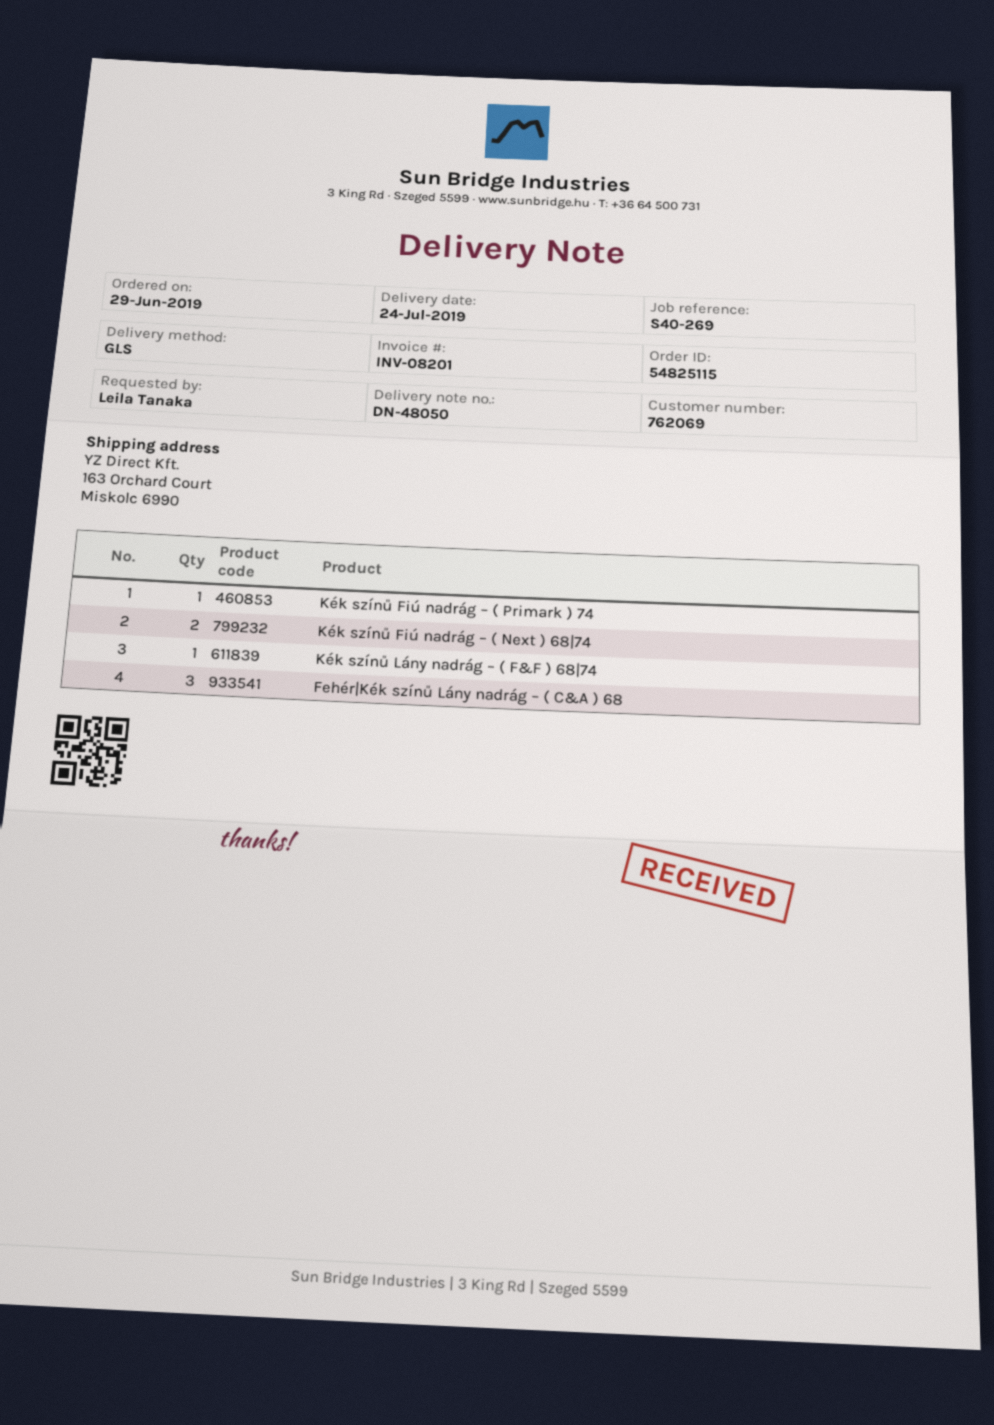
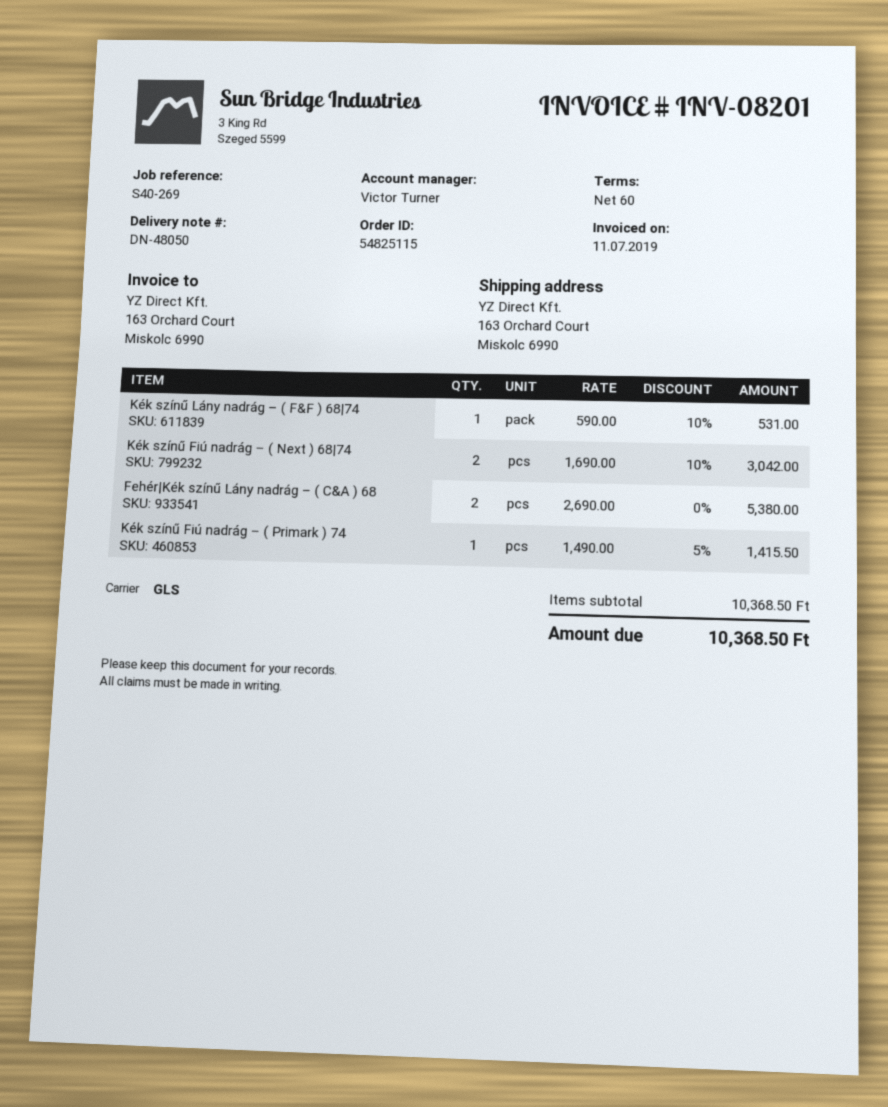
Fehér|Kék színű Lány nadrág – ( C&A ) 68: 3 -> 2

